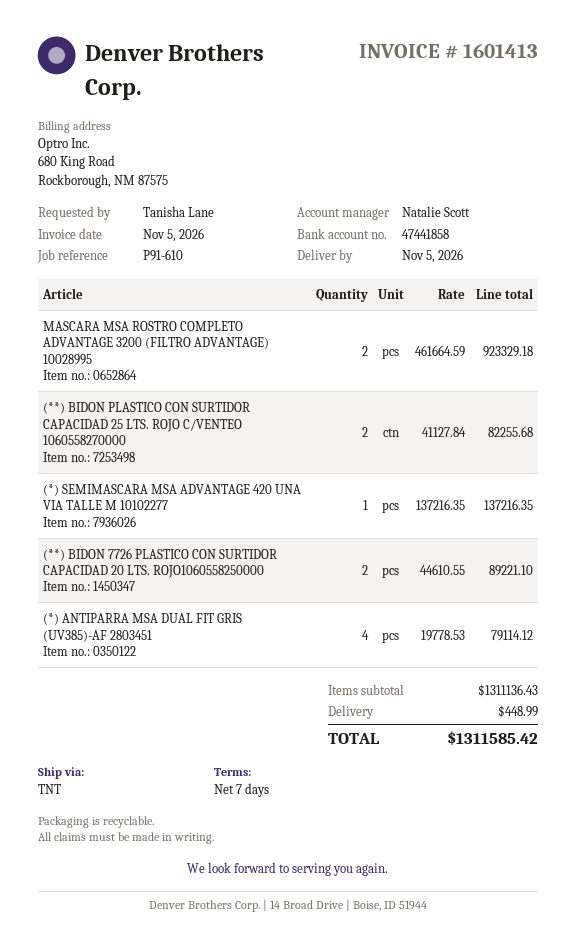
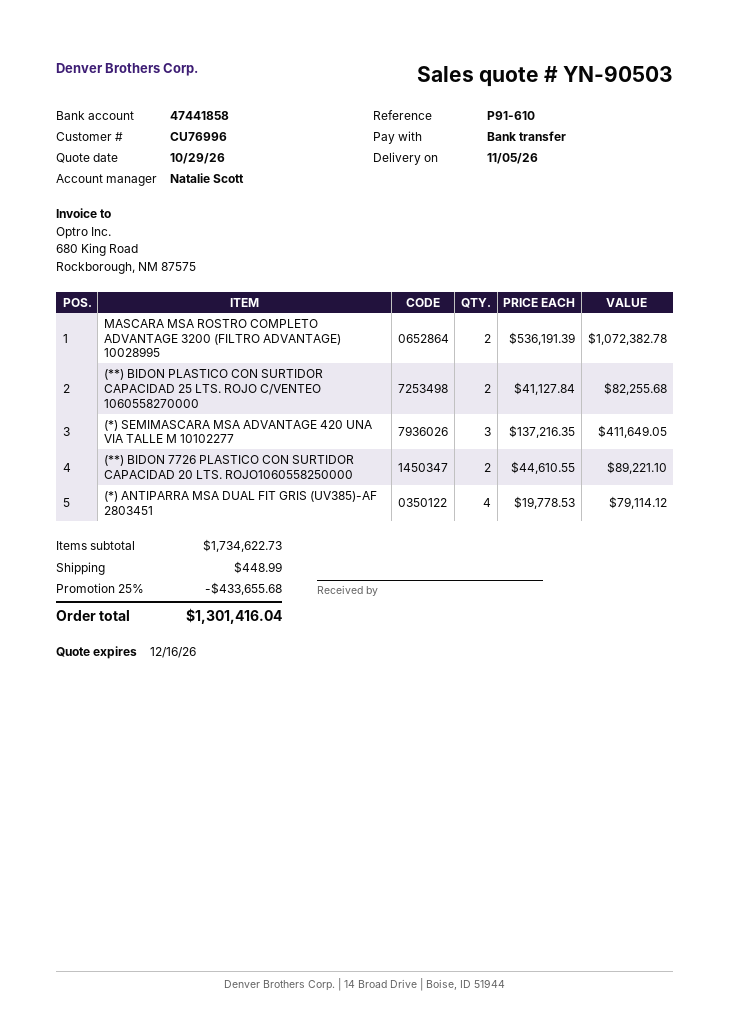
MASCARA MSA ROSTRO COMPLETO ADVANTAGE 3200 (FILTRO ADVANTAGE) 10028995: 2 x 461664.59 = 923329.18 -> 2 x 536191.39 = 1072382.78
(*) SEMIMASCARA MSA ADVANTAGE 420 UNA VIA TALLE M 10102277: 1 x 137216.35 = 137216.35 -> 3 x 137216.35 = 411649.05
subtotal: 1311136.43 -> 1734622.73
discount: none -> 25% = 433655.68
total: 1311585.42 -> 1301416.04

